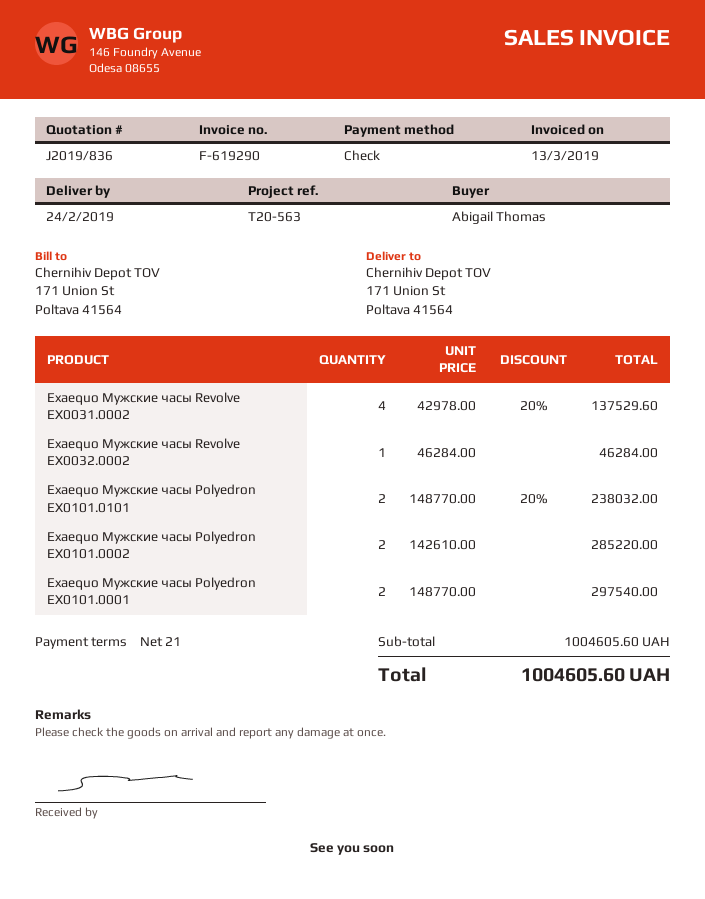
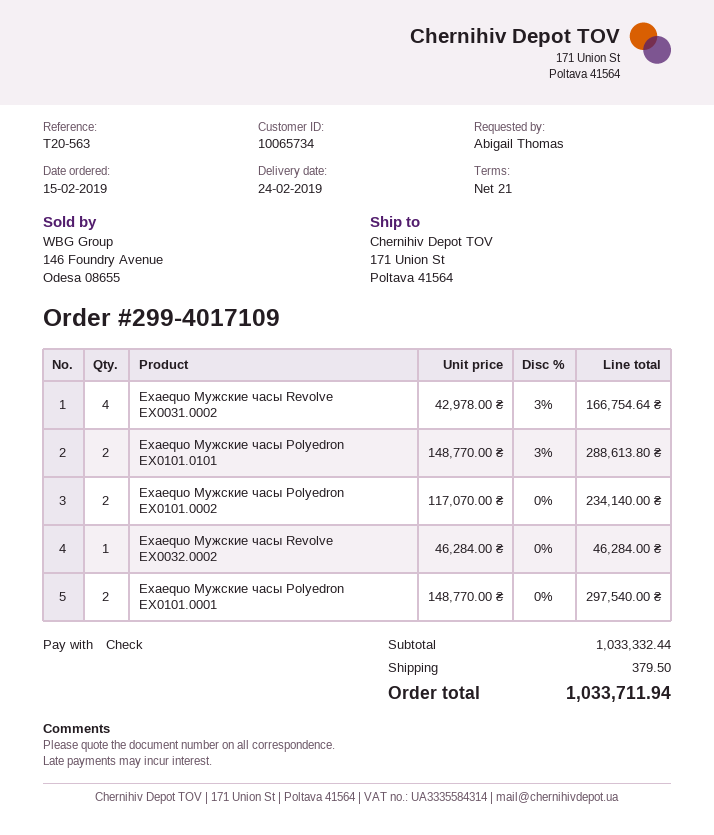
Exaequo Мужские часы Revolve EX0031.0002: 4 x 42978.00 - 20% = 137529.60 -> 4 x 42978.00 - 3% = 166754.64
Exaequo Мужские часы Polyedron EX0101.0101: 2 x 148770.00 - 20% = 238032.00 -> 2 x 148770.00 - 3% = 288613.80
Exaequo Мужские часы Polyedron EX0101.0002: 2 x 142610.00 = 285220.00 -> 2 x 117070.00 = 234140.00
subtotal: 1004605.60 -> 1033332.44
shipping: none -> 379.50
total: 1004605.60 -> 1033711.94

